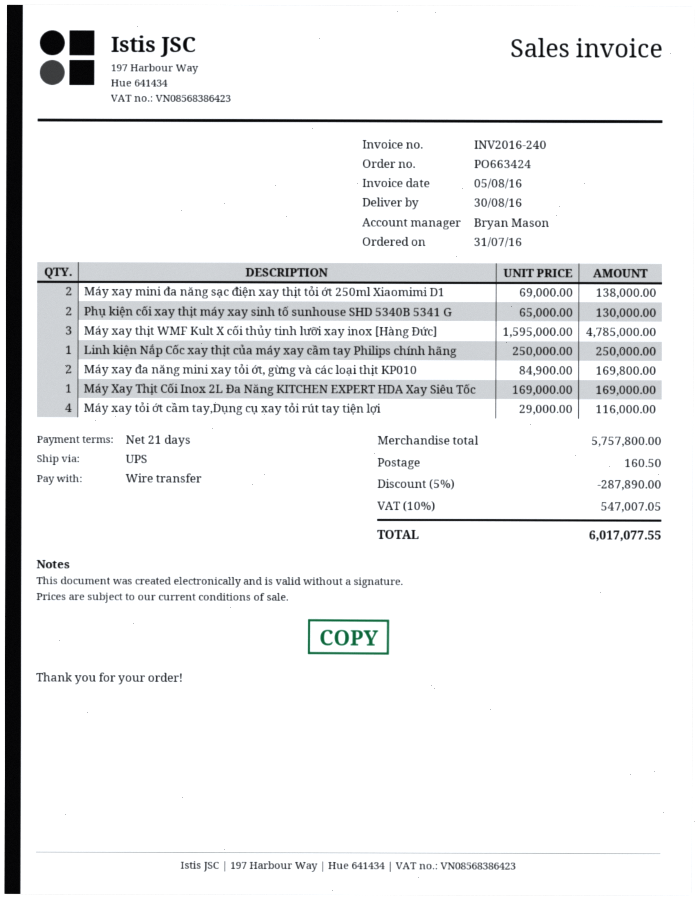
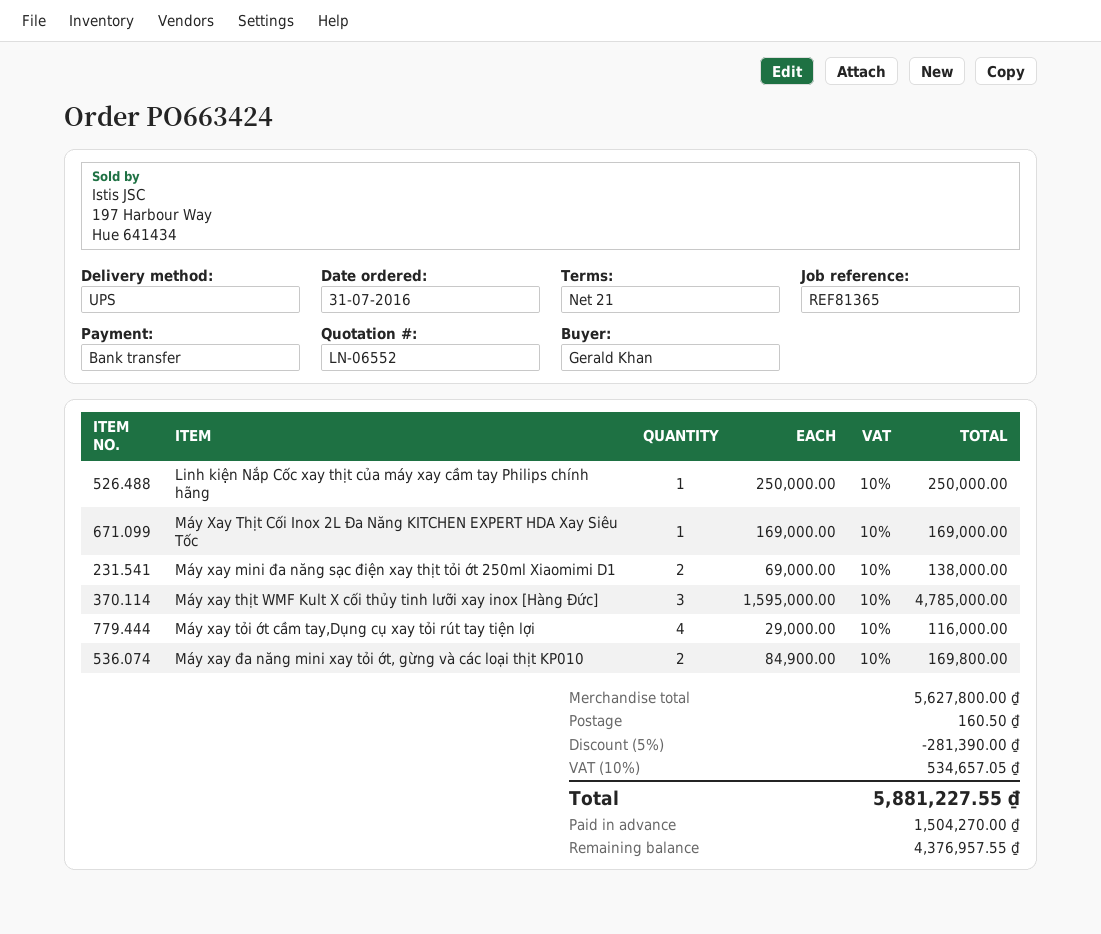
Phụ kiện cối xay thịt máy xay sinh tố sunhouse SHD 5340B 5341 G: 2 x 65000.00 = 130000.00 -> none
subtotal: 5757800.00 -> 5627800.00
discount: 5% = 287890.00 -> 5% = 281390.00
tax: 10% = 547007.05 -> 10% = 534657.05
total: 6017077.55 -> 5881227.55

